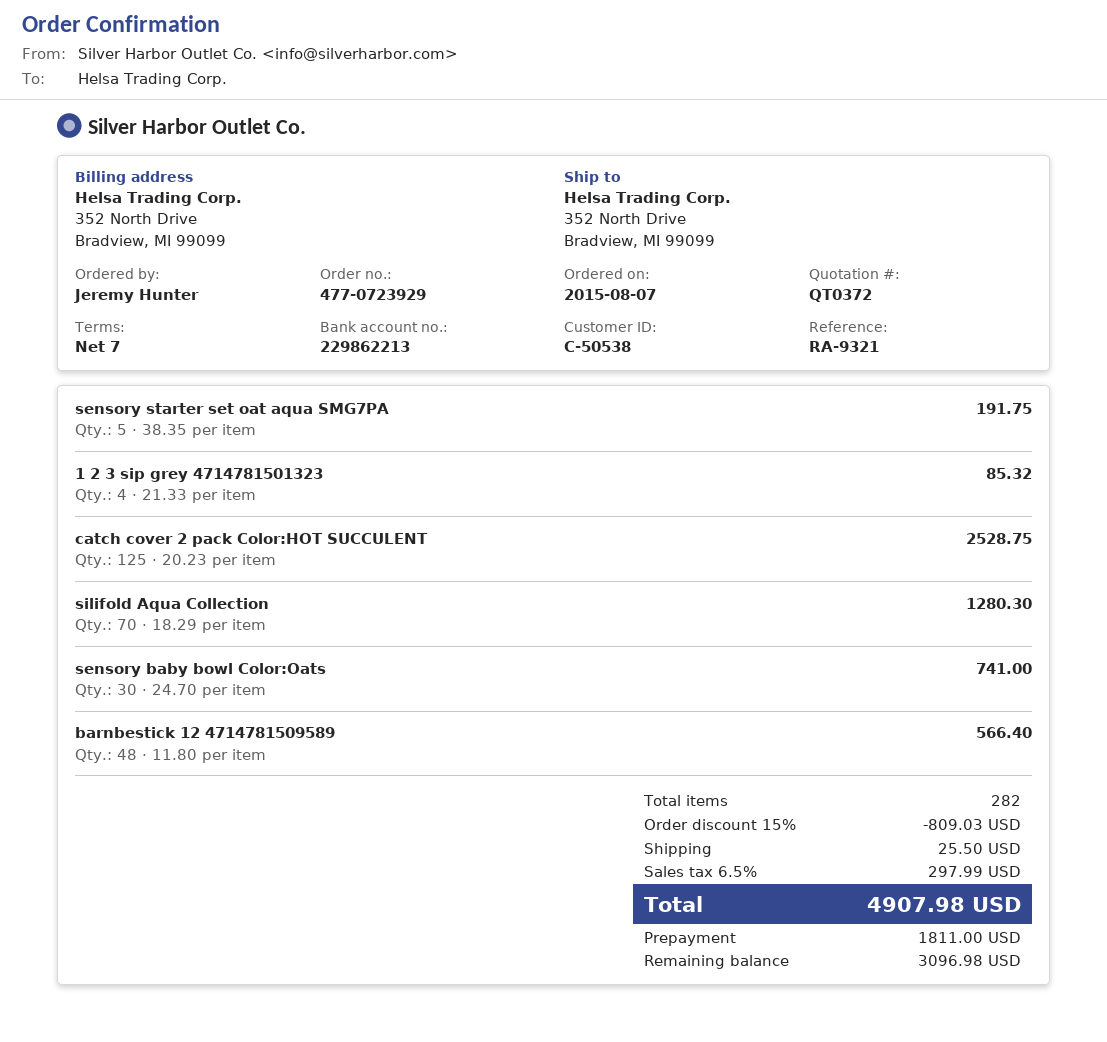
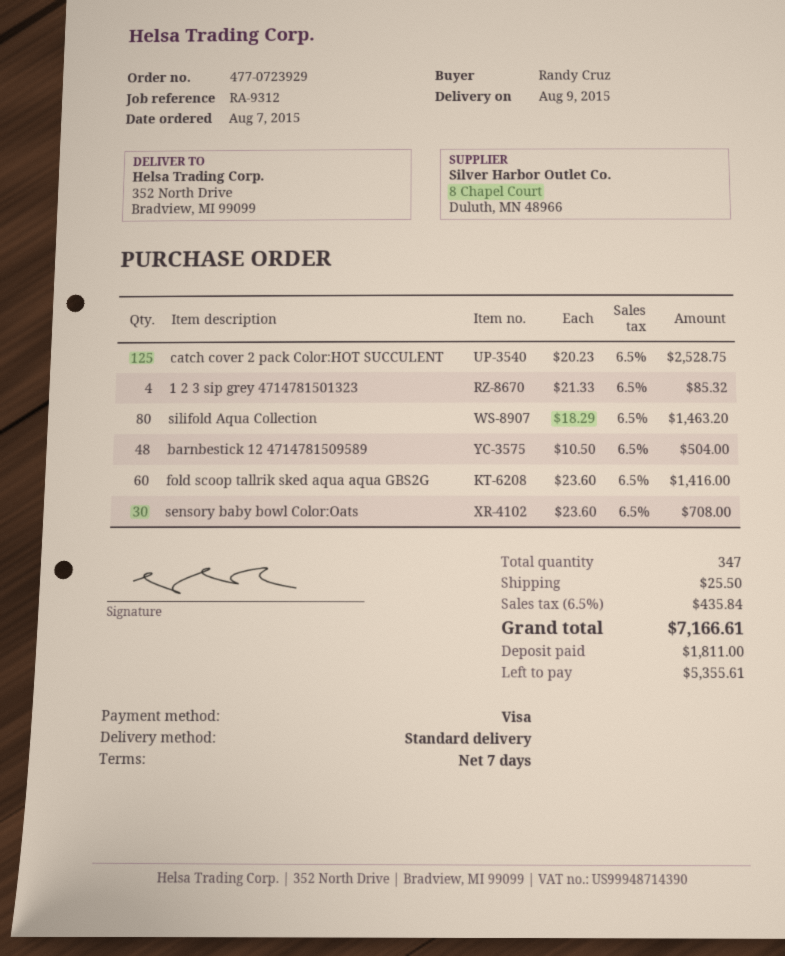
reference: RA-9321 -> RA-9312
ordered by: Jeremy Hunter -> Randy Cruz
sensory starter set oat aqua SMG7PA: 5 x 38.35 = 191.75 -> none
silifold Aqua Collection: 70 x 18.29 = 1280.30 -> 80 x 18.29 = 1463.20
sensory baby bowl Color:Oats: 30 x 24.70 = 741.00 -> 30 x 23.60 = 708.00
barnbestick 12 4714781509589: 48 x 11.80 = 566.40 -> 48 x 10.50 = 504.00
fold scoop tallrik sked aqua aqua GBS2G: none -> 60 x 23.60 = 1416.00
total quantity: 282 -> 347
discount: 15% = 809.03 -> none
tax: 6.5% = 297.99 -> 6.5% = 435.84
total: 4907.98 -> 7166.61
balance: 3096.98 -> 5355.61

